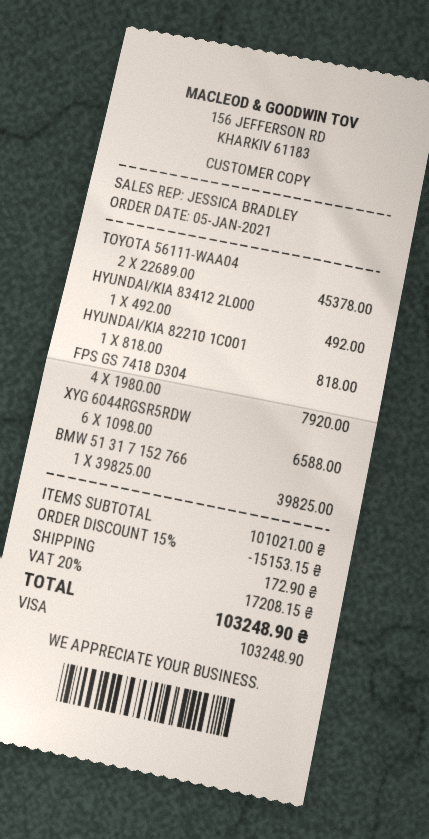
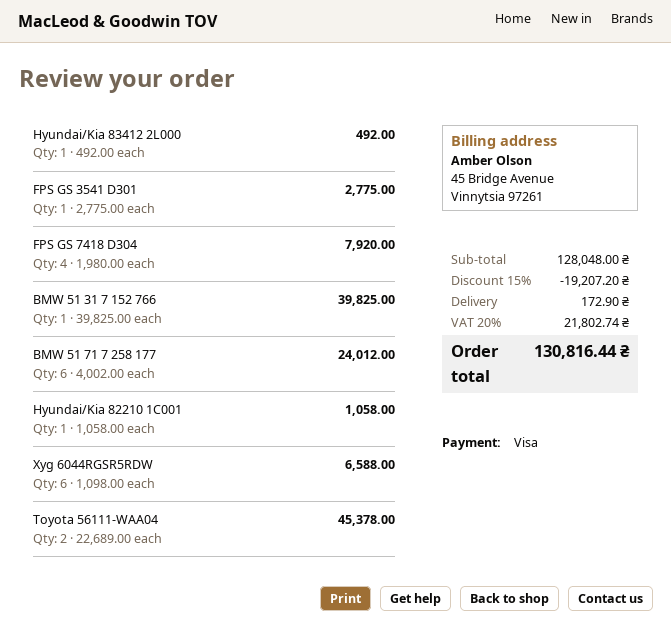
HYUNDAI/KIA 82210 1C001: 1 x 818.00 = 818.00 -> 1 x 1058.00 = 1058.00
FPS GS 3541 D301: none -> 1 x 2775.00 = 2775.00
BMW 51 71 7 258 177: none -> 6 x 4002.00 = 24012.00
subtotal: 101021.00 -> 128048.00
discount: 15% = 15153.15 -> 15% = 19207.20
tax: 20% = 17208.15 -> 20% = 21802.74
total: 103248.90 -> 130816.44

